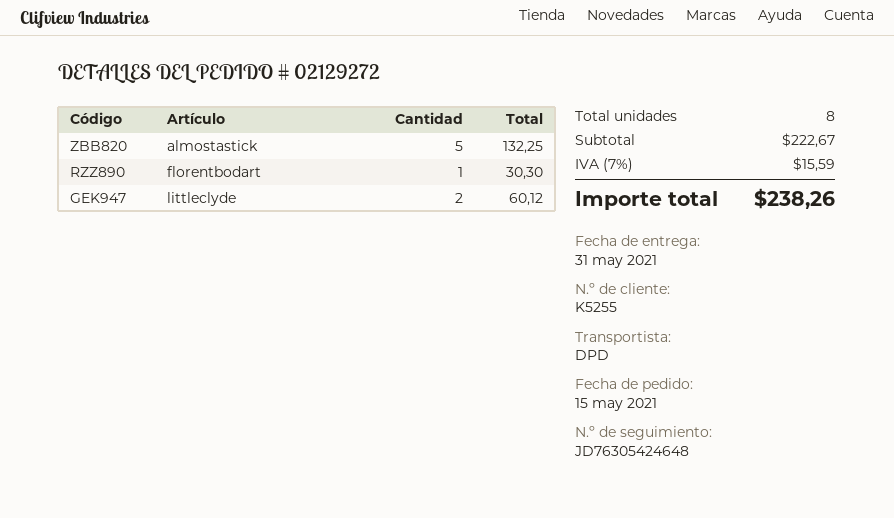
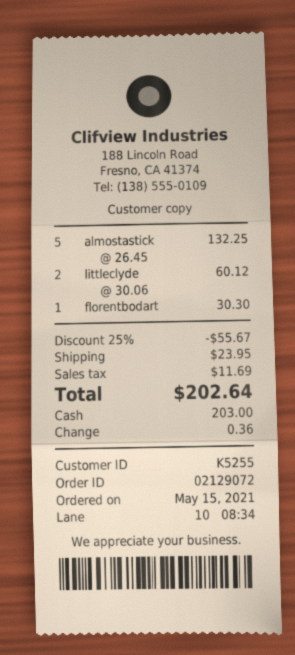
order number: 02129272 -> 02129072
discount: none -> 25% = 55.67
shipping: none -> 23.95
tax: 15.59 -> 11.69
total: 238.26 -> 202.64

